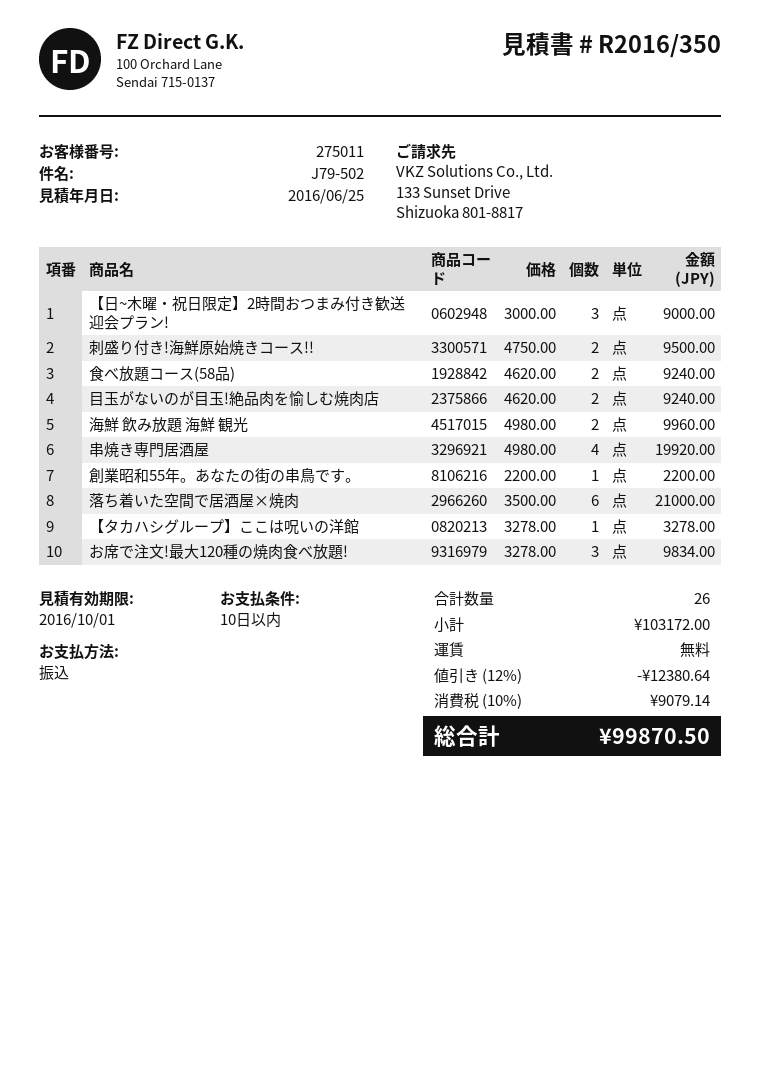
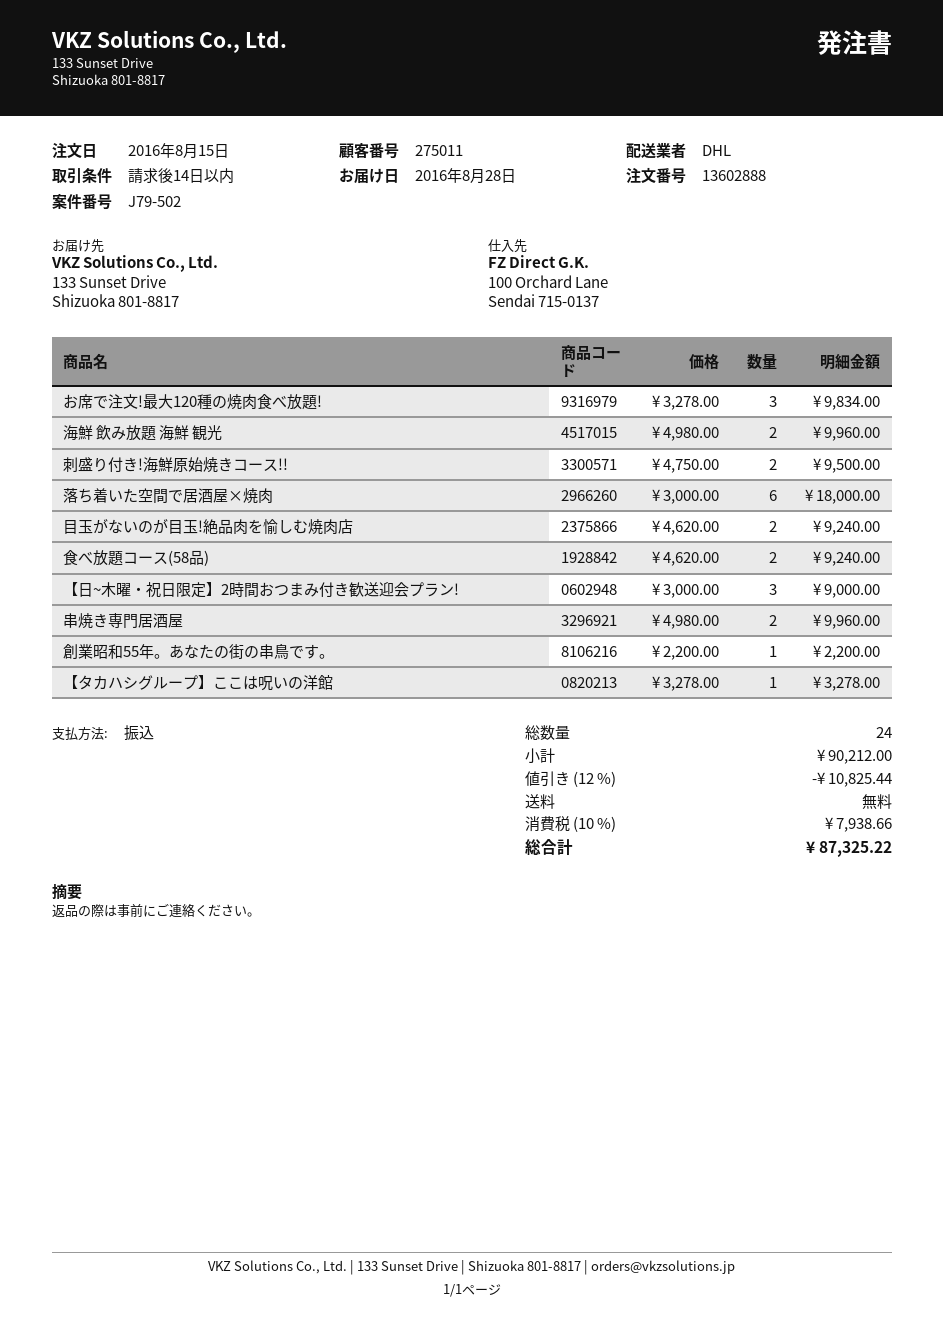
payment terms: 10 days -> 14 days
串焼き専門居酒屋: 4 x 4980.00 = 19920.00 -> 2 x 4980.00 = 9960.00
落ち着いた空間で居酒屋×焼肉: 6 x 3500.00 = 21000.00 -> 6 x 3000.00 = 18000.00
total quantity: 26 -> 24
subtotal: 103172.00 -> 90212.00
discount: 12% = 12380.64 -> 12% = 10825.44
tax: 10% = 9079.14 -> 10% = 7938.66
total: 99870.50 -> 87325.22

